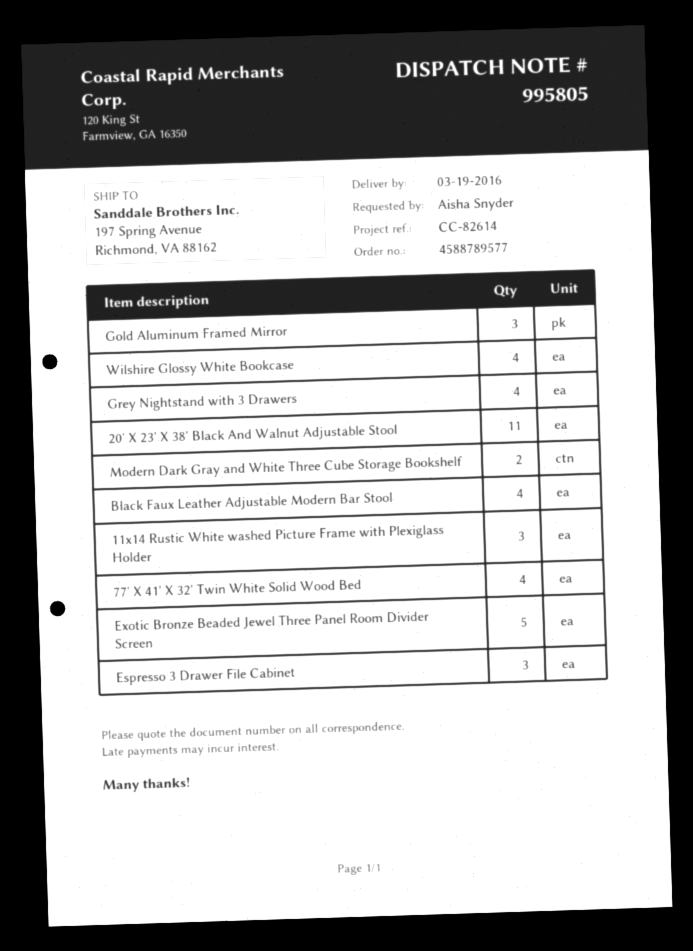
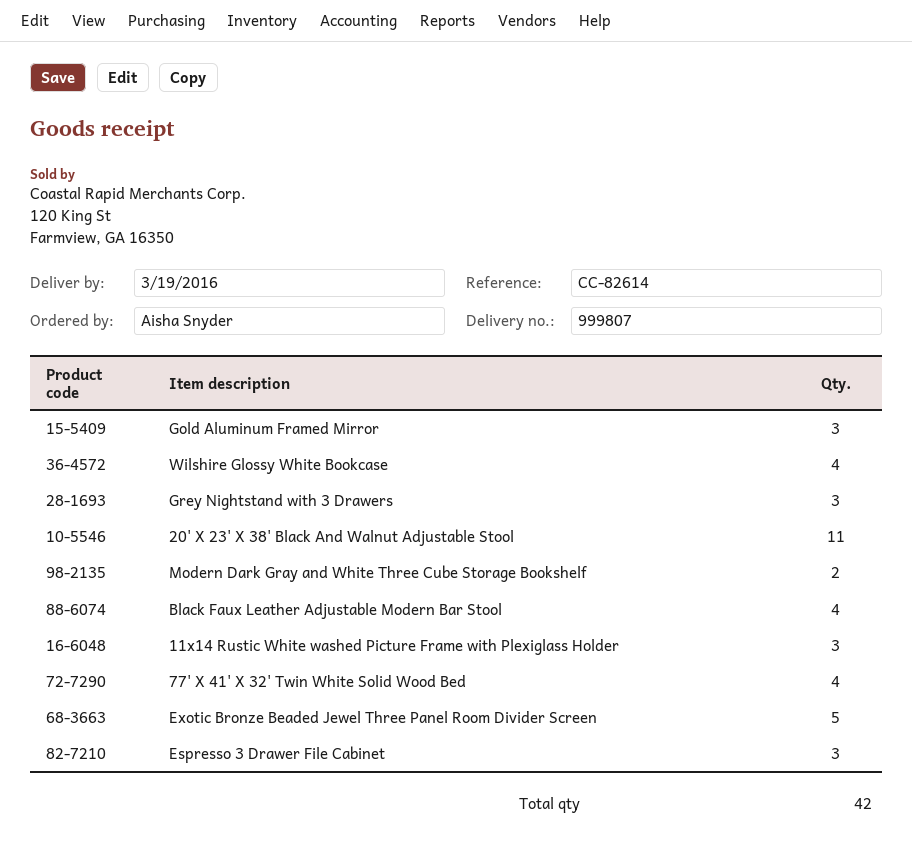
delivery note number: 995805 -> 999807
Grey Nightstand with 3 Drawers: 4 -> 3

